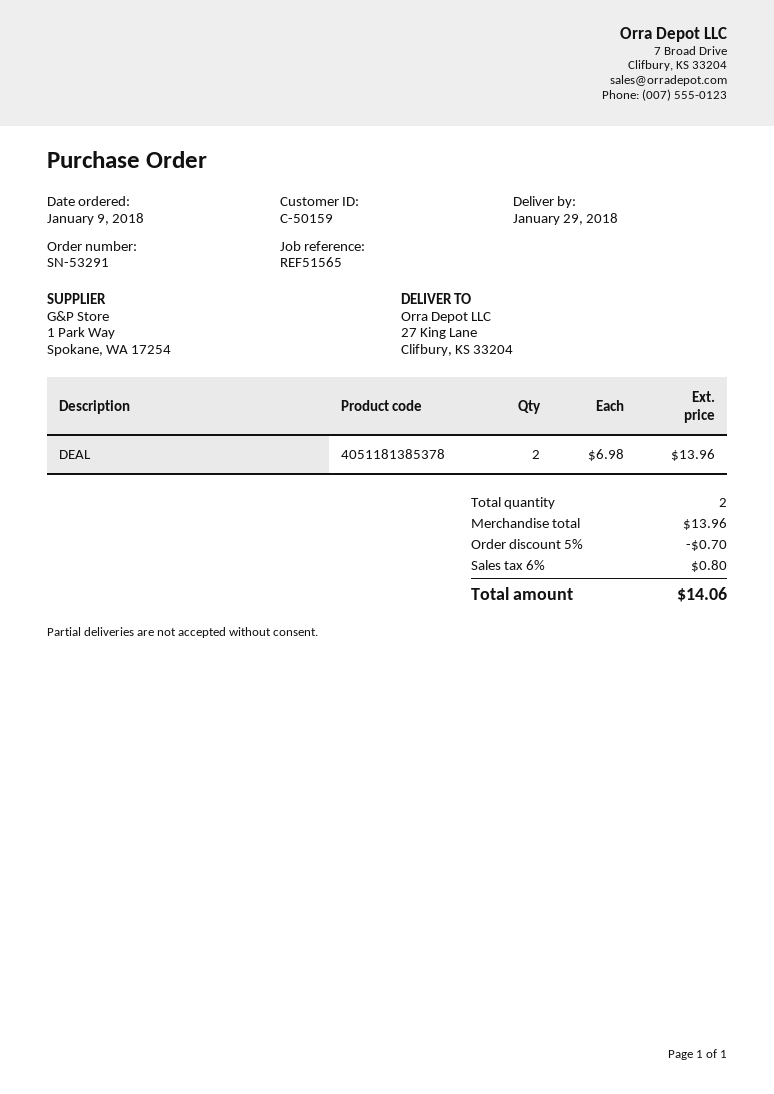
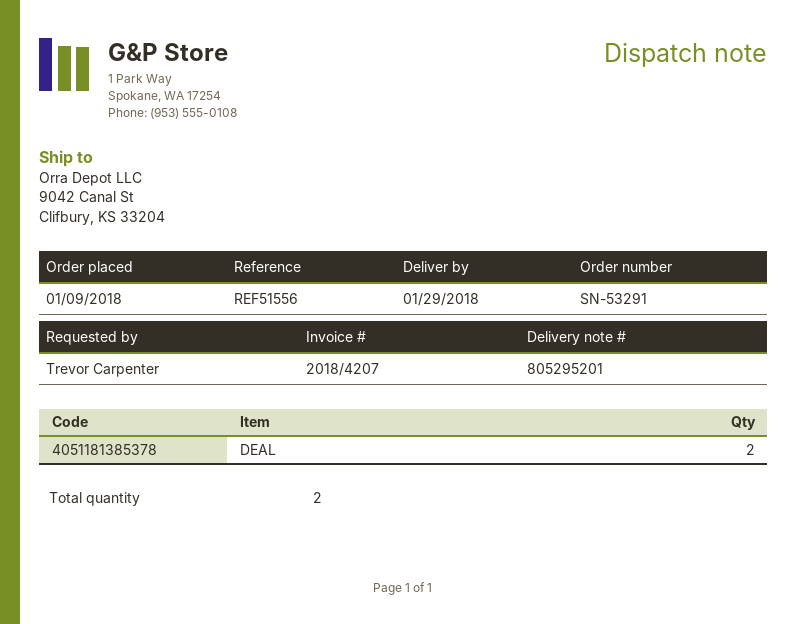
reference: REF51565 -> REF51556
ship to: 27 King Lane, Clifbury, KS 33204 -> 9042 Canal St, Clifbury, KS 33204

